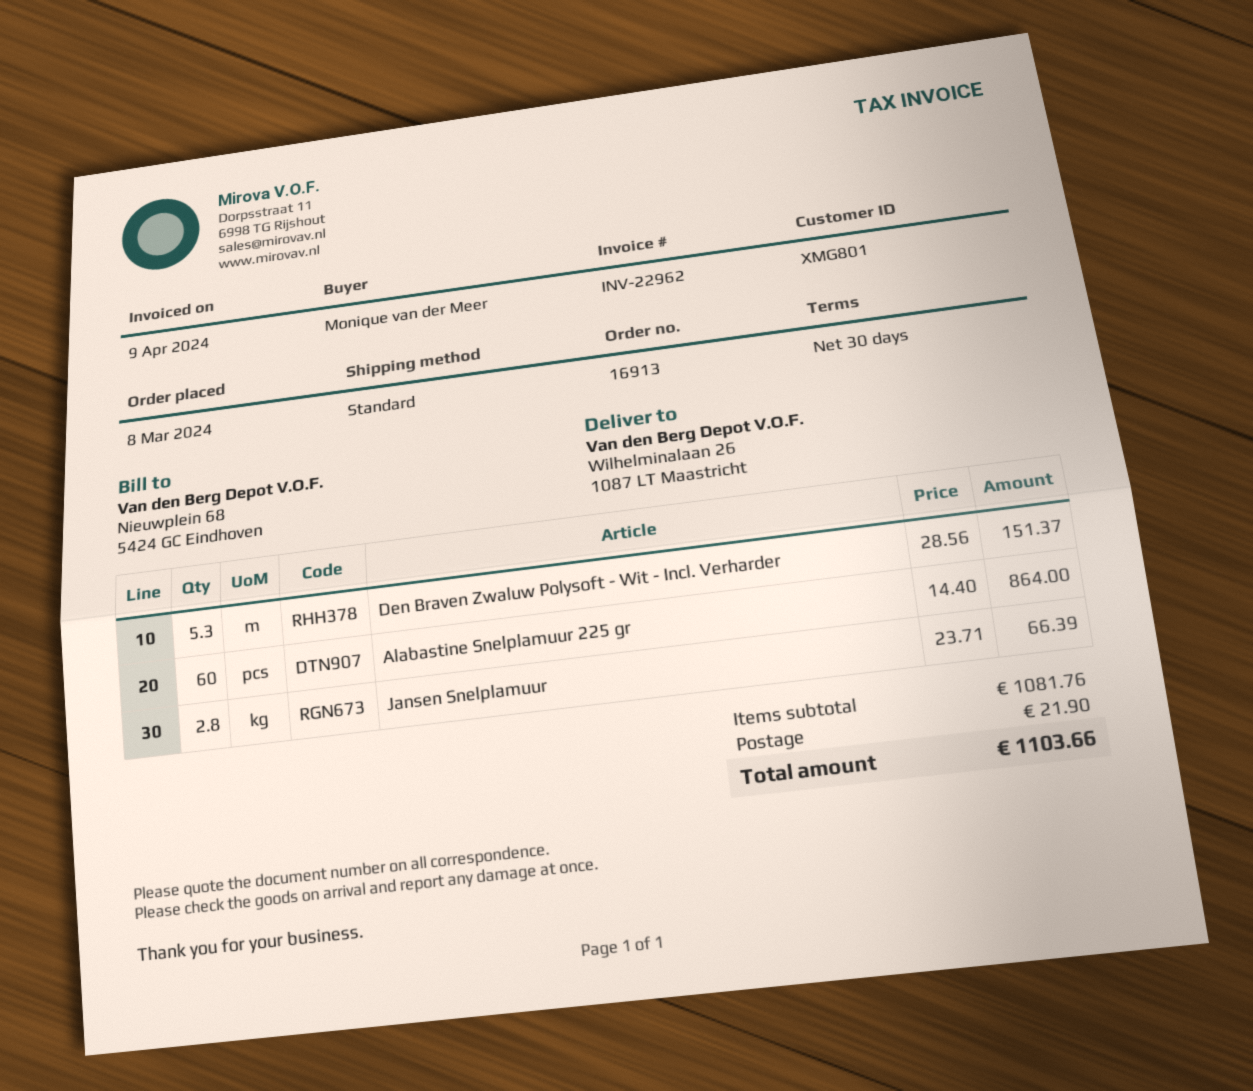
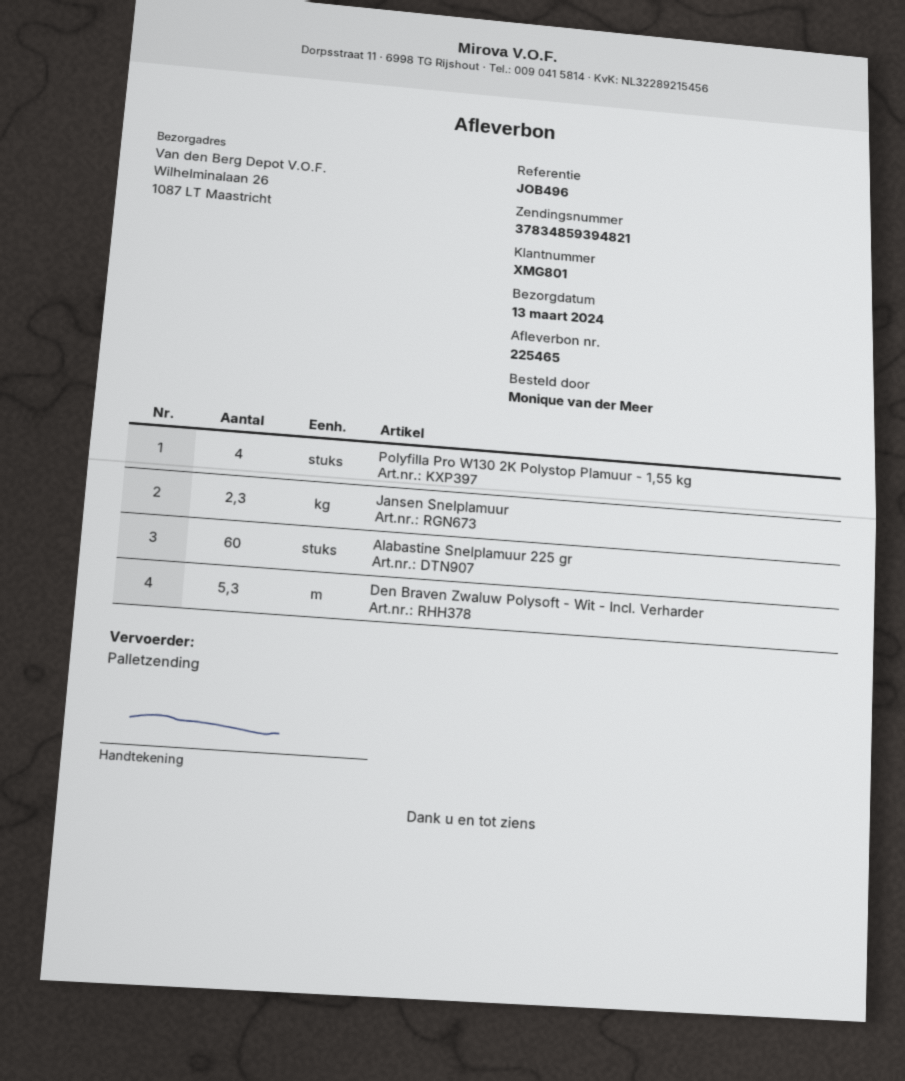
shipping method: standard -> pallet freight
Jansen Snelplamuur: 2.8 -> 2.3
Polyfilla Pro W130 2K Polystop Plamuur - 1,55 kg: none -> 4

